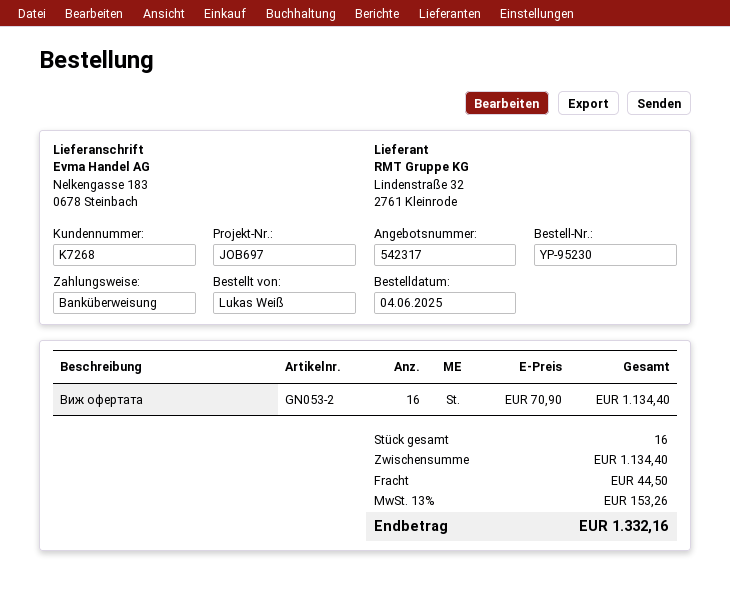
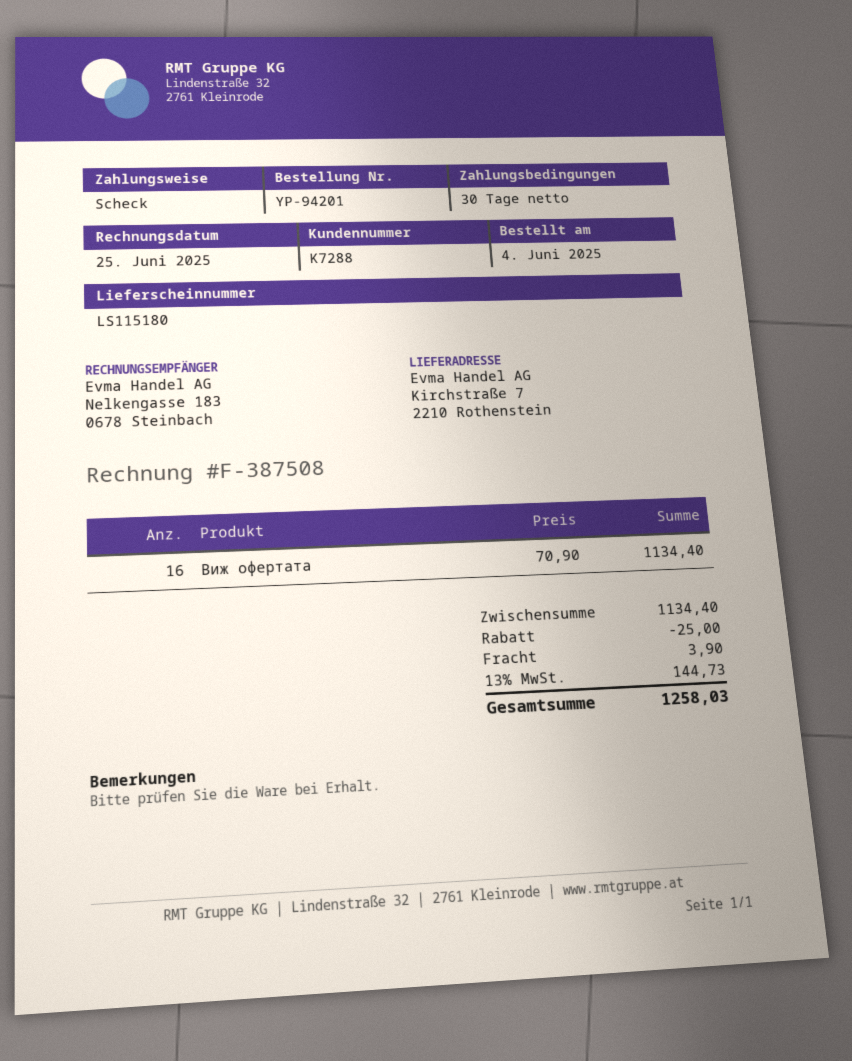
order number: YP-95230 -> YP-94201
customer number: K7268 -> K7288
payment method: bank transfer -> cheque
ship to: Nelkengasse 183, 0678 Steinbach -> Kirchstraße 7, 2210 Rothenstein
discount: none -> 25.00
shipping: 44.50 -> 3.90
tax: 13% = 153.26 -> 13% = 144.73
total: 1332.16 -> 1258.03

